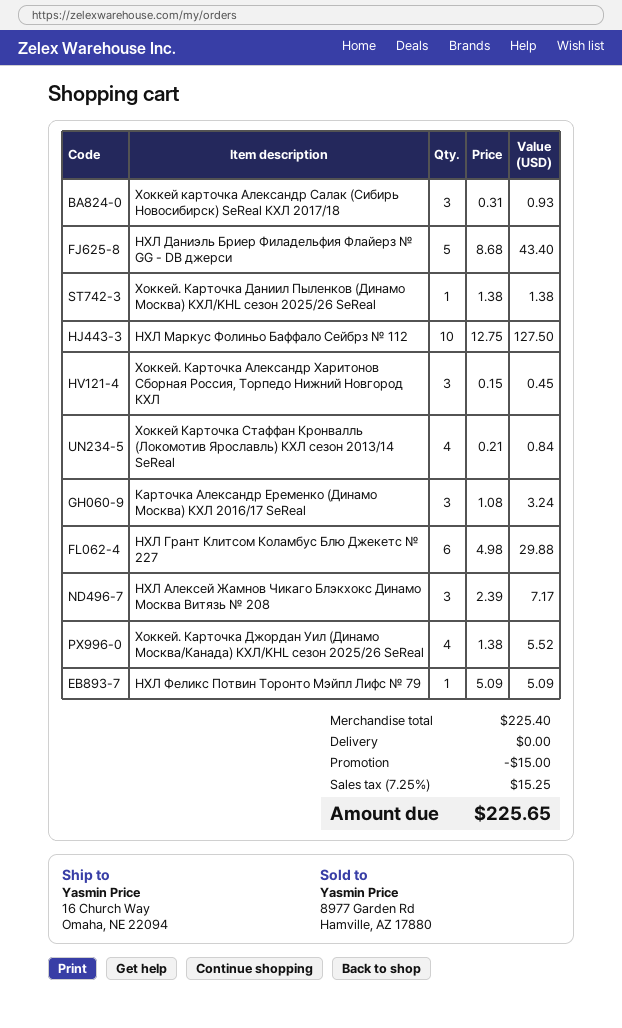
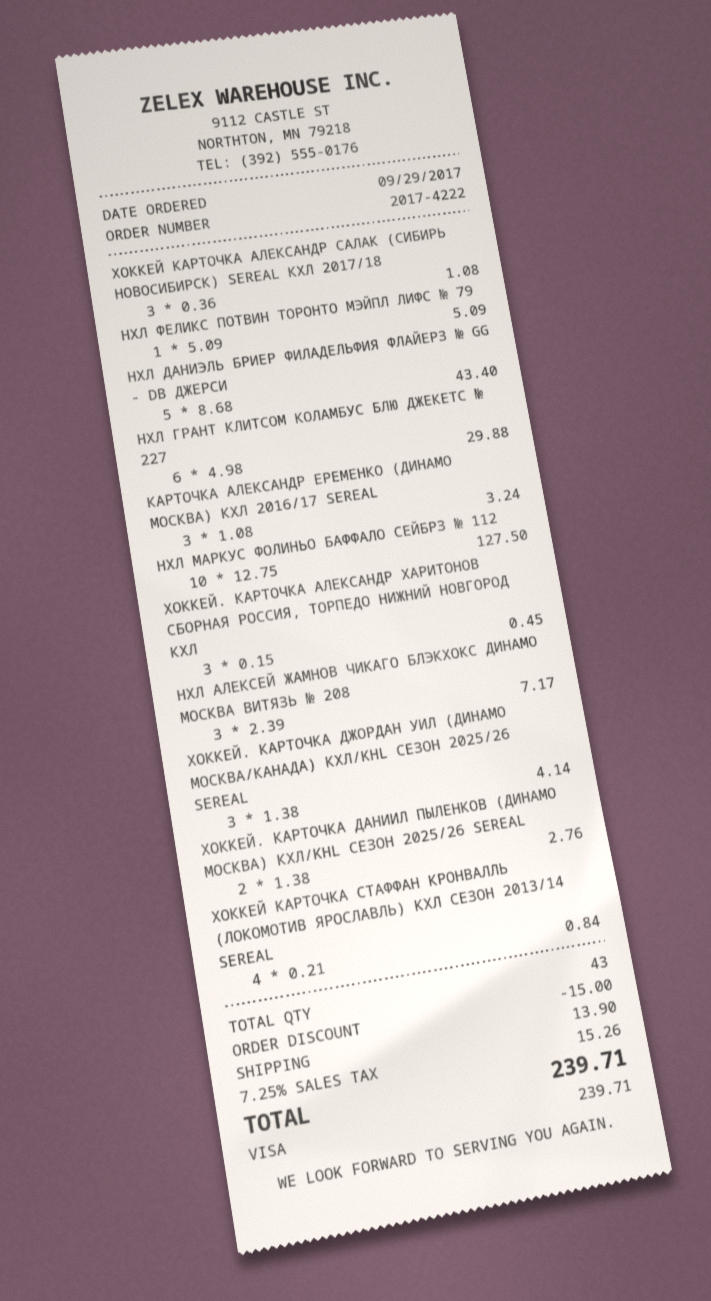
Хоккей карточка Александр Салак (Сибирь Новосибирск) SeReal КХЛ 2017/18: 3 x 0.31 = 0.93 -> 3 x 0.36 = 1.08
Хоккей. Карточка Даниил Пыленков (Динамо Москва) КХЛ/KHL сезон 2025/26 SeReal: 1 x 1.38 = 1.38 -> 2 x 1.38 = 2.76
Хоккей. Карточка Джордан Уил (Динамо Москва/Канада) КХЛ/KHL сезон 2025/26 SeReal: 4 x 1.38 = 5.52 -> 3 x 1.38 = 4.14
shipping: 0.00 -> 13.90
tax: 7.25% = 15.25 -> 7.25% = 15.26
total: 225.65 -> 239.71

